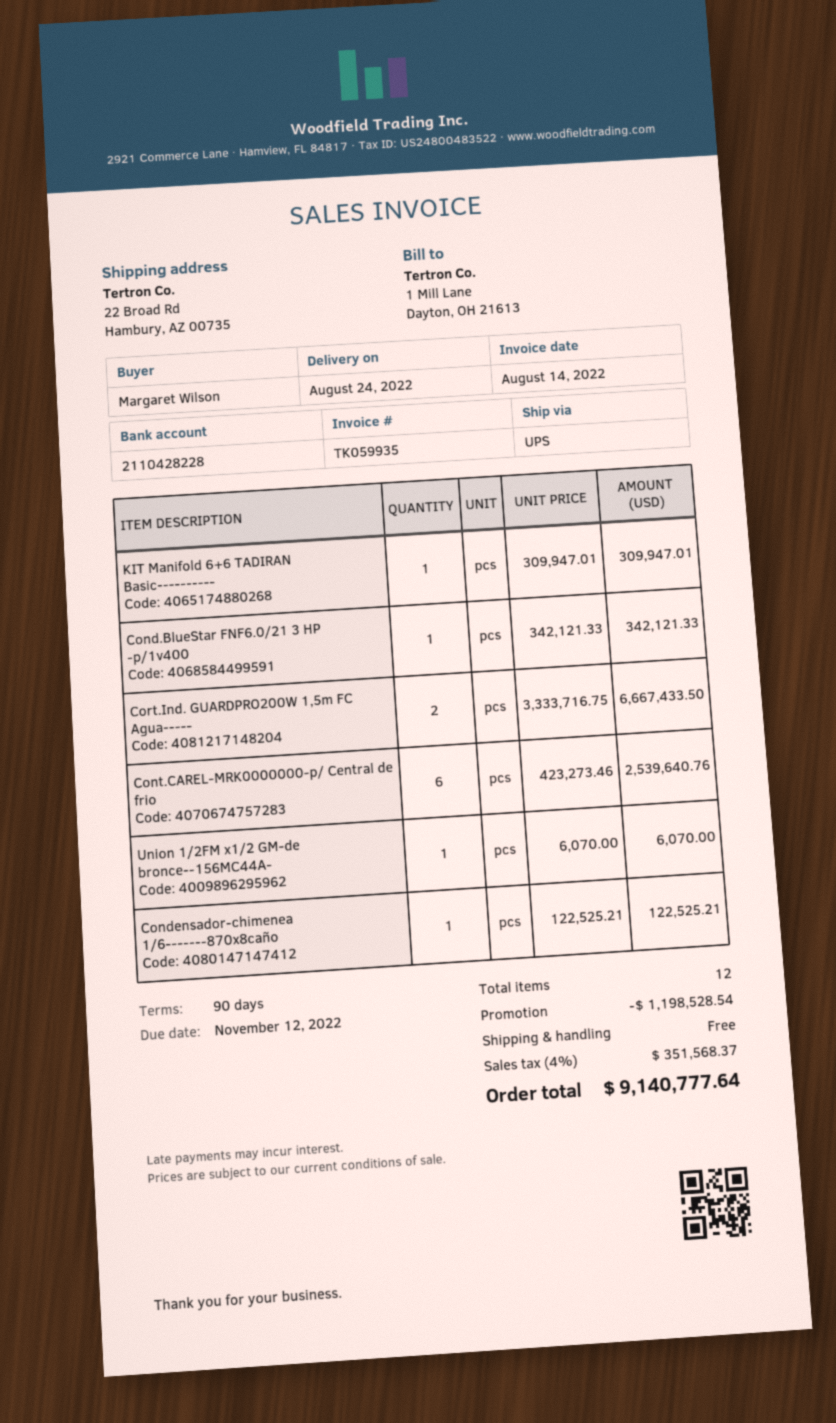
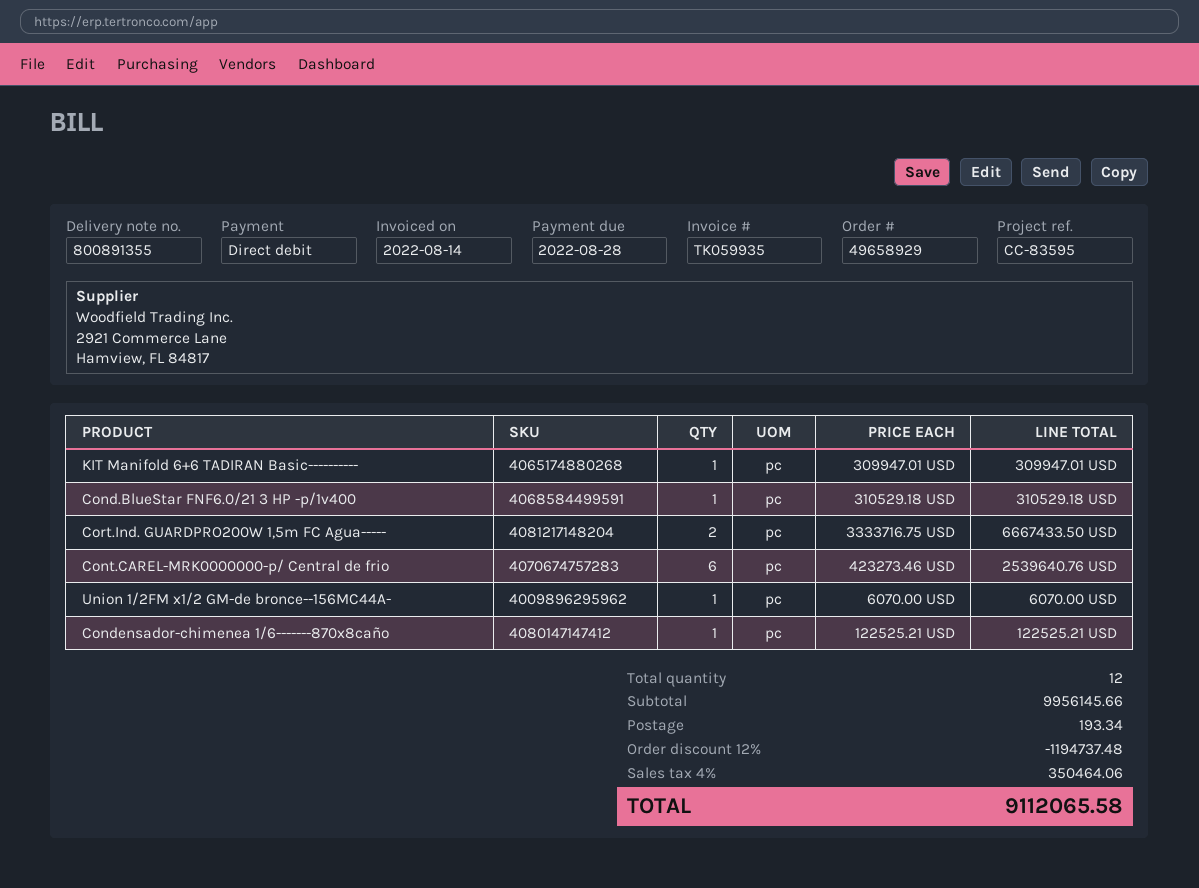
due date: 2022-11-12 -> 2022-08-28
Cond.BlueStar FNF6.0/21 3 HP -p/1v400: 1 x 342121.33 = 342121.33 -> 1 x 310529.18 = 310529.18
discount: 1198528.54 -> 1194737.48
shipping: 0.00 -> 193.34
tax: 4% = 351568.37 -> 4% = 350464.06
total: 9140777.64 -> 9112065.58

